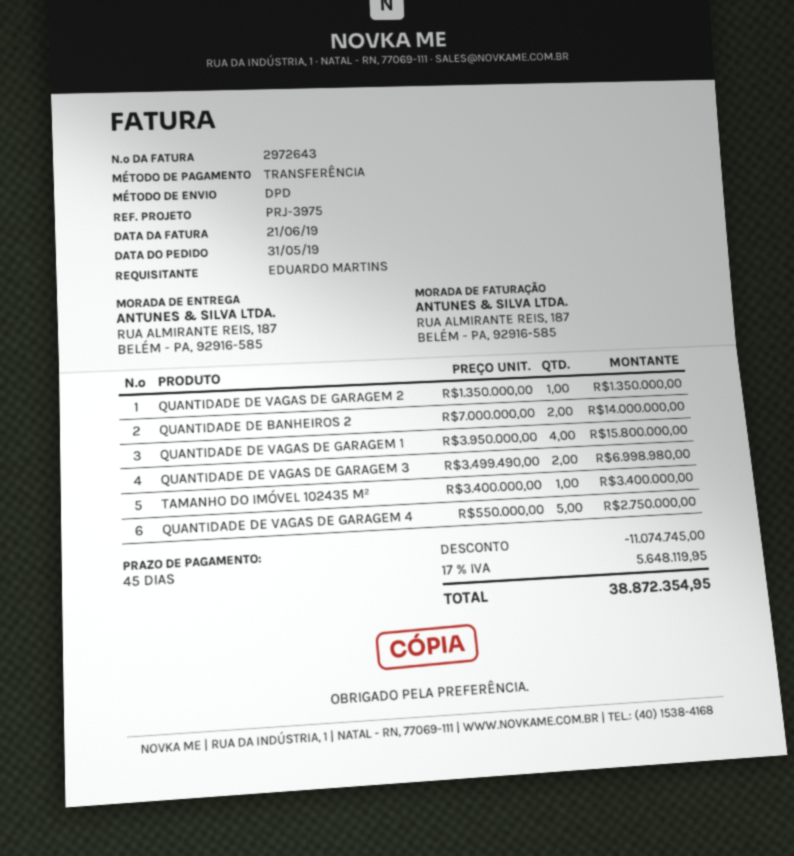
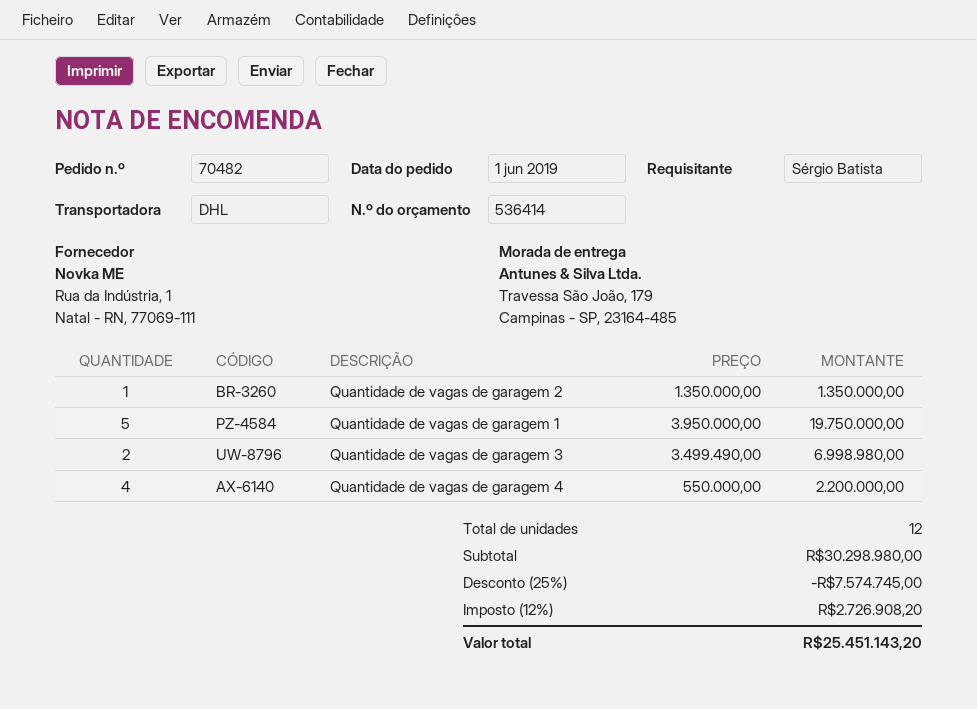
order date: 2019-05-31 -> 2019-06-01
ordered by: EDUARDO MARTINS -> Sérgio Batista
shipping method: DPD -> DHL
ship to: RUA ALMIRANTE REIS, 187, BELÉM - PA, 92916-585 -> Travessa São João, 179, Campinas - SP, 23164-485
QUANTIDADE DE BANHEIROS 2: 2 x 7000000.00 = 14000000.00 -> none
QUANTIDADE DE VAGAS DE GARAGEM 1: 4 x 3950000.00 = 15800000.00 -> 5 x 3950000.00 = 19750000.00
TAMANHO DO IMÓVEL 102435 M²: 1 x 3400000.00 = 3400000.00 -> none
QUANTIDADE DE VAGAS DE GARAGEM 4: 5 x 550000.00 = 2750000.00 -> 4 x 550000.00 = 2200000.00
discount: 11074745.00 -> 7574745.00
tax: 17% = 5648119.95 -> 12% = 2726908.20
total: 38872354.95 -> 25451143.20

